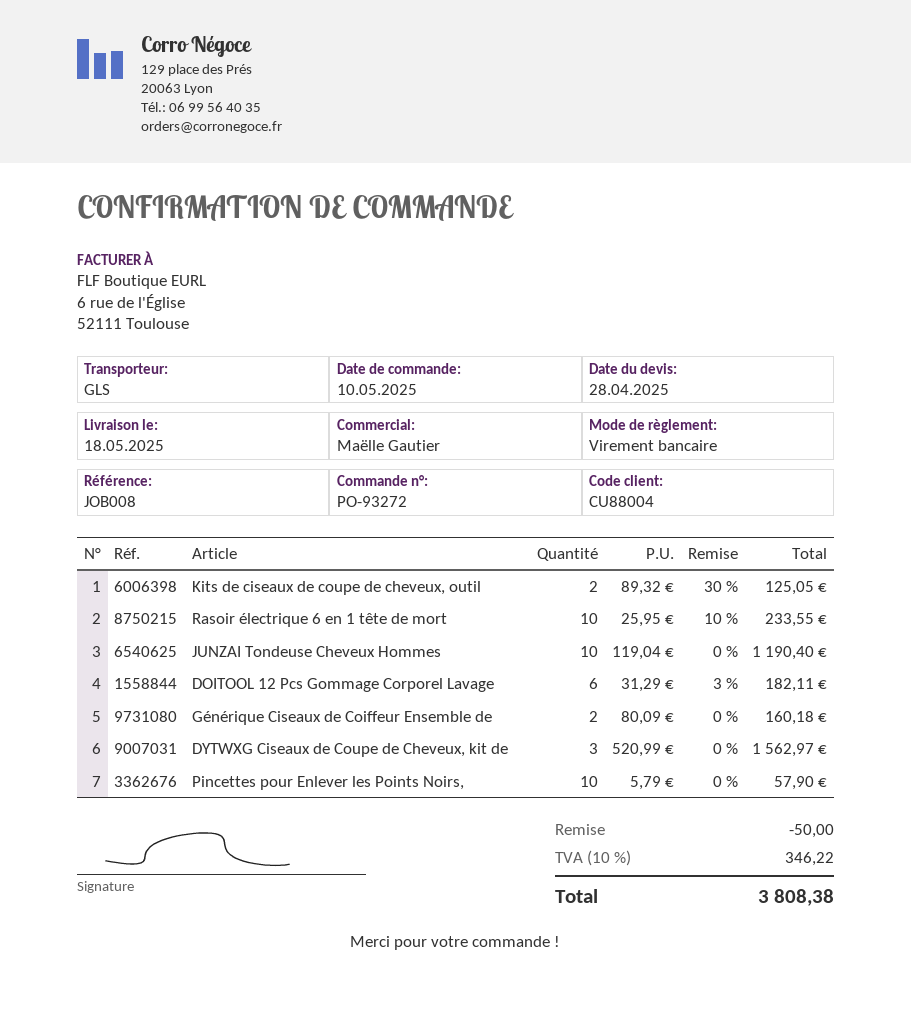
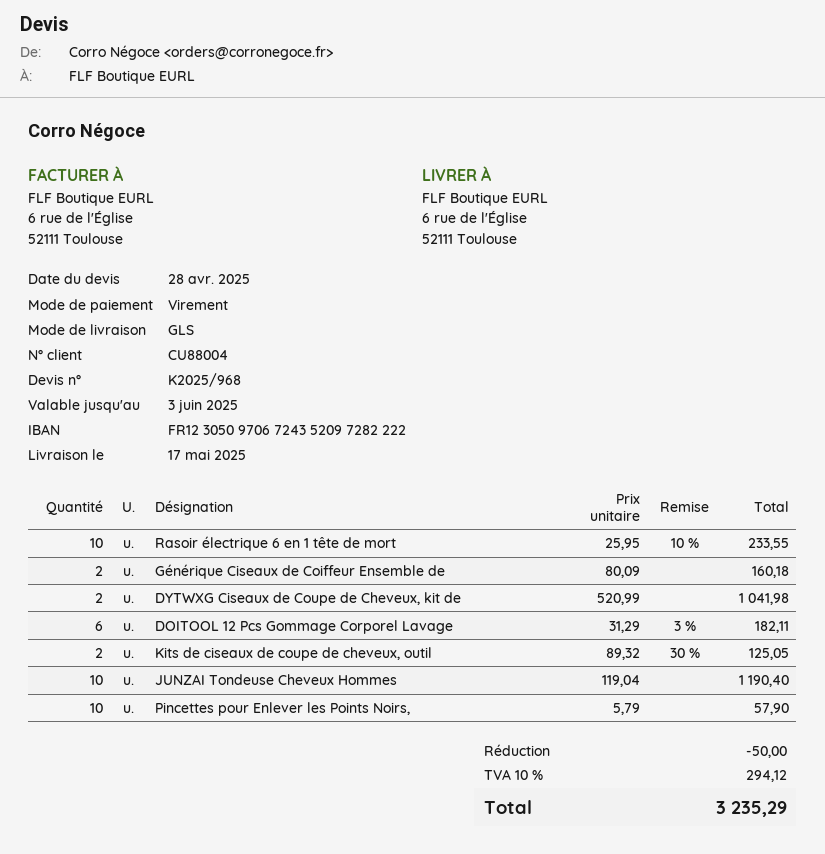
delivery date: 2025-05-18 -> 2025-05-17
DYTWXG Ciseaux de Coupe de Cheveux, kit de: 3 x 520.99 = 1562.97 -> 2 x 520.99 = 1041.98
tax: 10% = 346.22 -> 10% = 294.12
total: 3808.38 -> 3235.29

